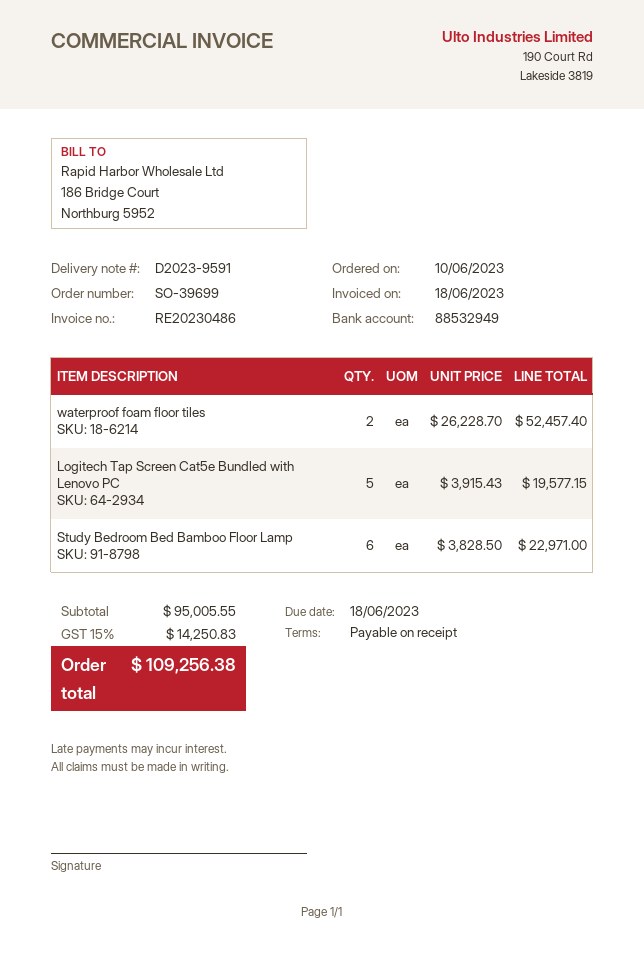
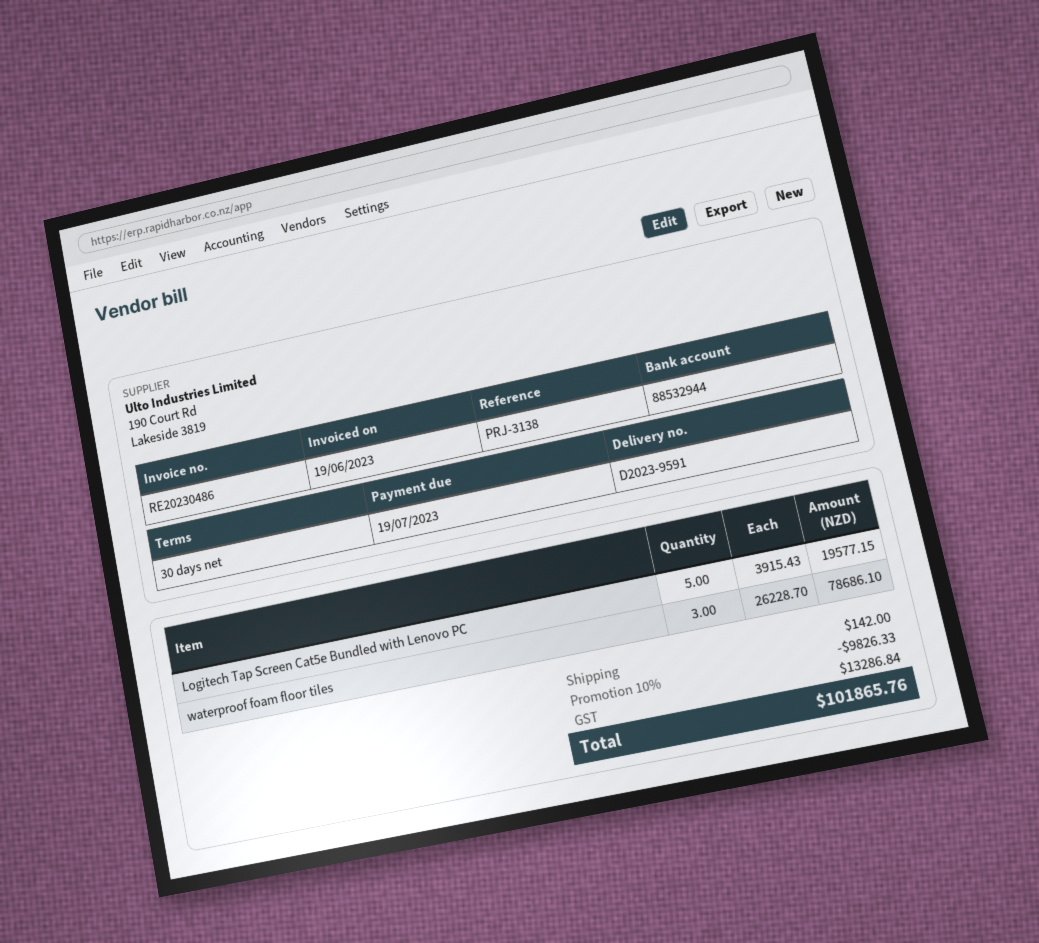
invoice date: 2023-06-18 -> 2023-06-19
payment terms: on receipt -> 30 days
due date: 2023-06-18 -> 2023-07-19
bank account: 88532949 -> 88532944
waterproof foam floor tiles: 2 x 26228.70 = 52457.40 -> 3 x 26228.70 = 78686.10
Study Bedroom Bed Bamboo Floor Lamp: 6 x 3828.50 = 22971.00 -> none
discount: none -> 10% = 9826.33
shipping: none -> 142.00
tax: 14250.83 -> 13286.84
total: 109256.38 -> 101865.76

